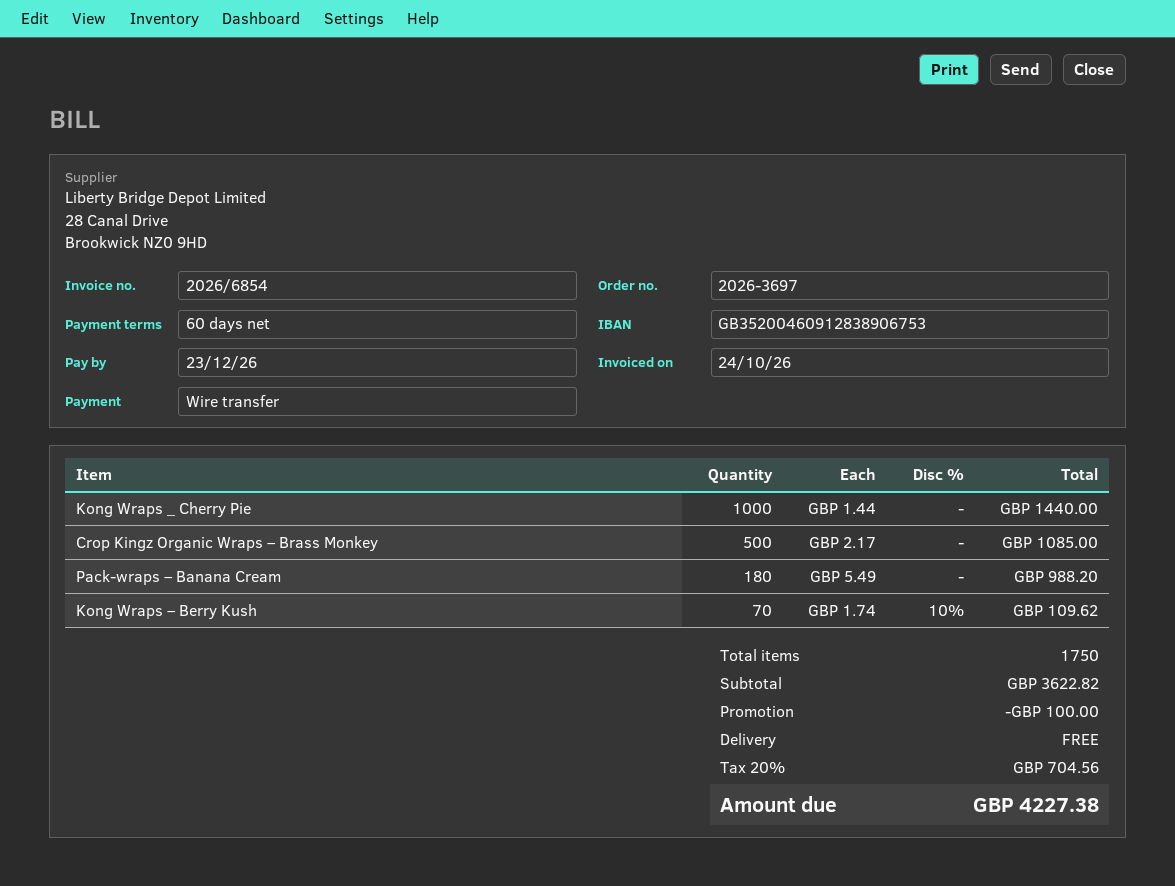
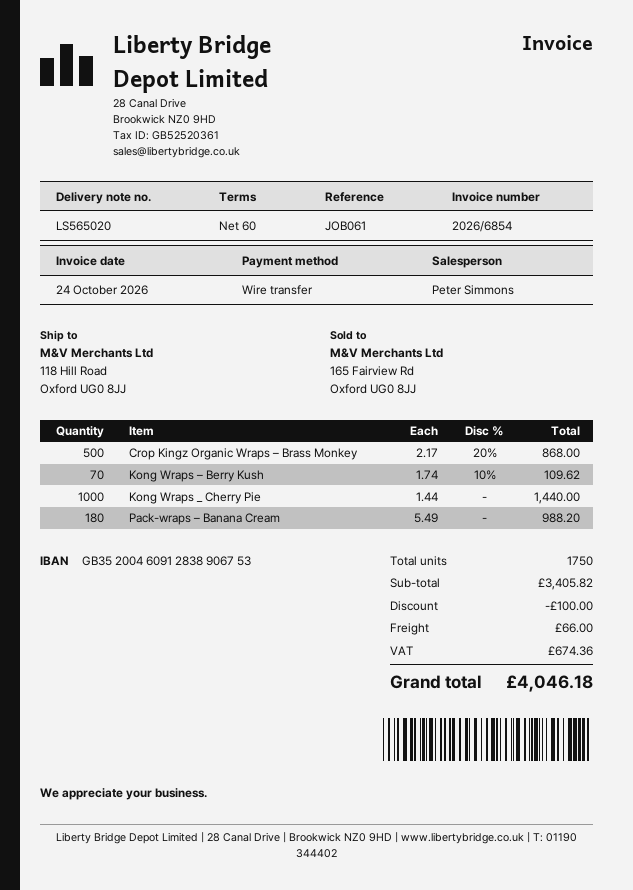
Crop Kingz Organic Wraps – Brass Monkey: 500 x 2.17 = 1085.00 -> 500 x 2.17 - 20% = 868.00
subtotal: 3622.82 -> 3405.82
shipping: 0.00 -> 66.00
tax: 704.56 -> 674.36
total: 4227.38 -> 4046.18

